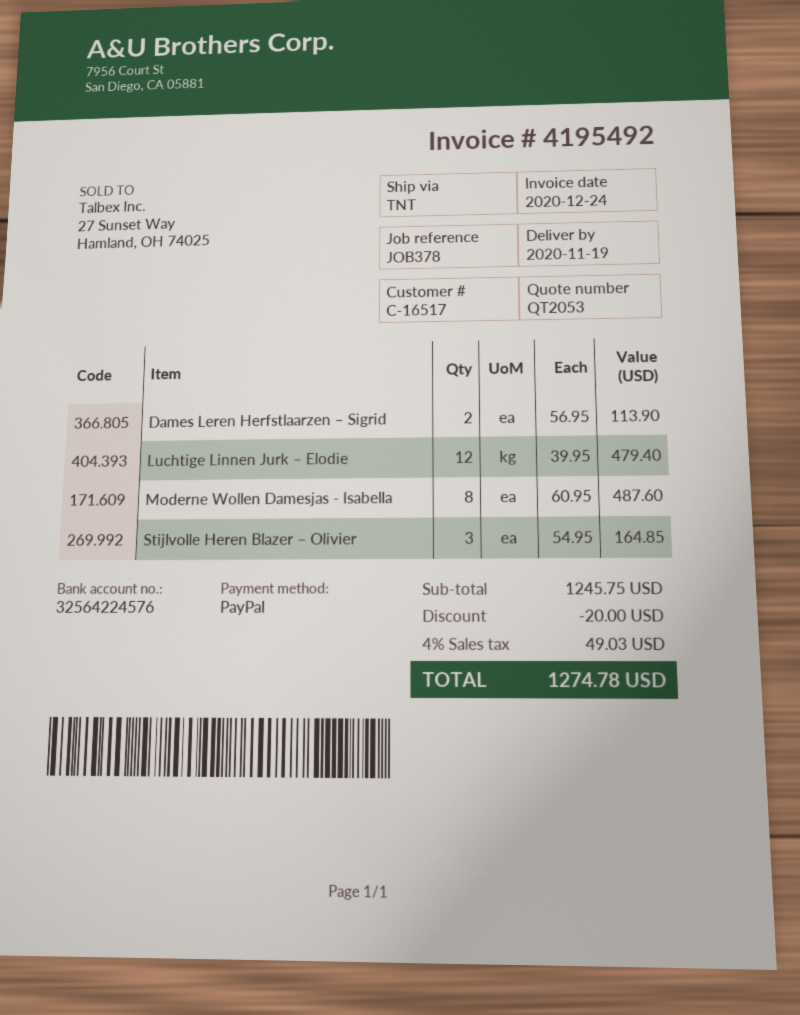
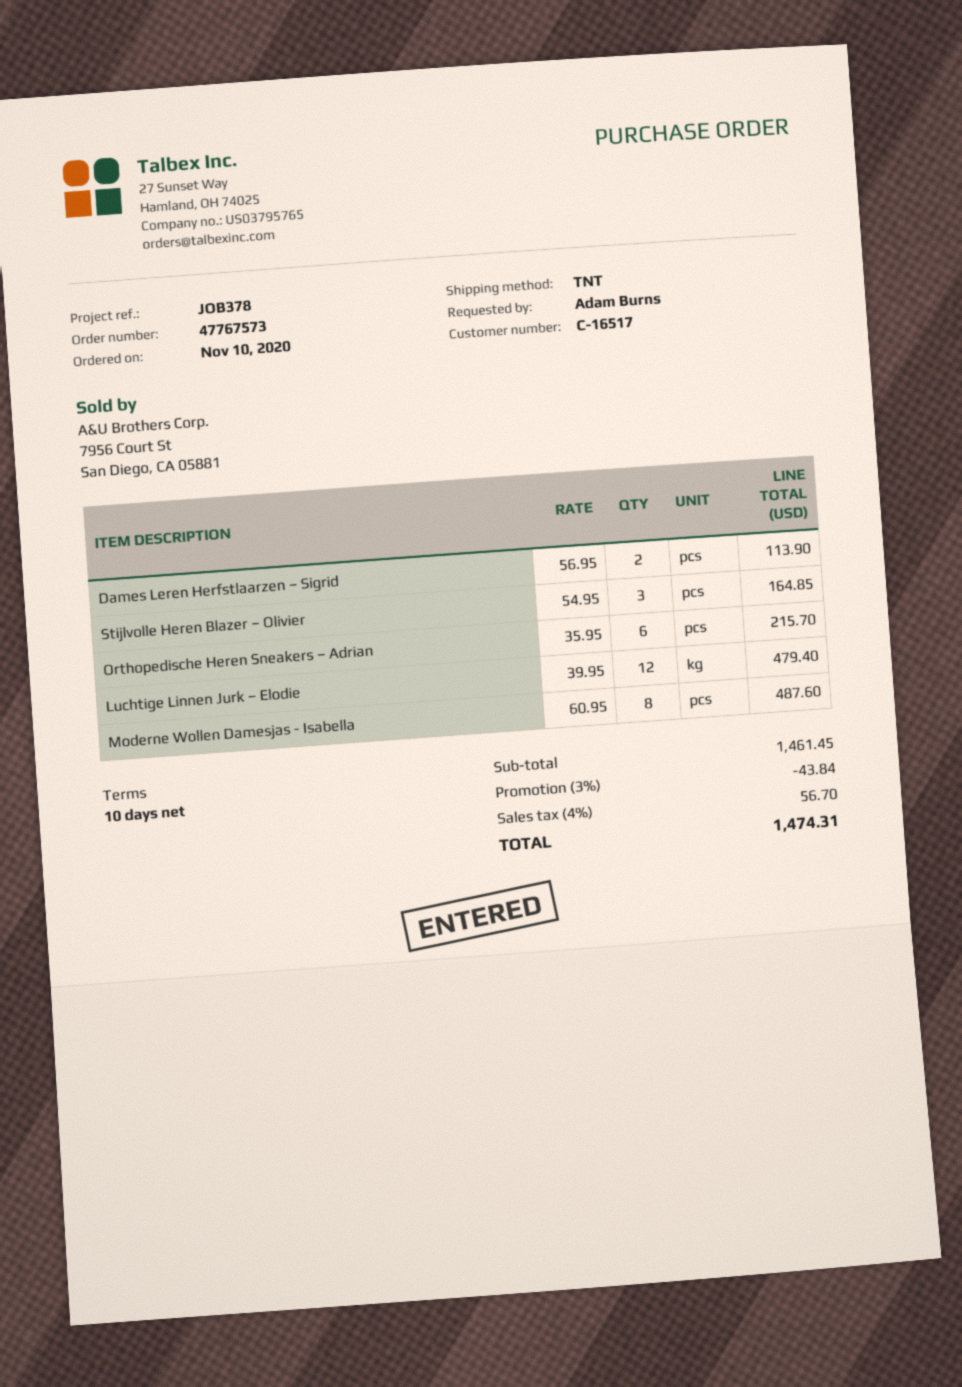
Orthopedische Heren Sneakers – Adrian: none -> 6 x 35.95 = 215.70
subtotal: 1245.75 -> 1461.45
discount: 20.00 -> 43.84
tax: 4% = 49.03 -> 4% = 56.70
total: 1274.78 -> 1474.31

